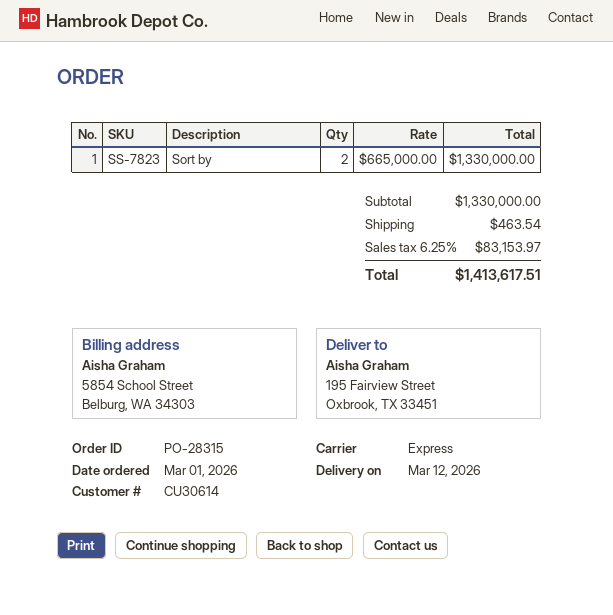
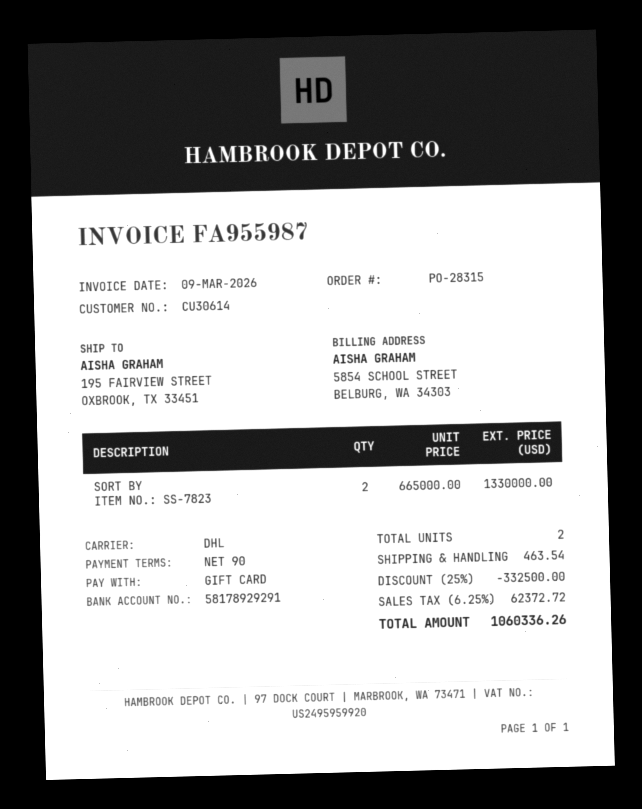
shipping method: express -> DHL
discount: none -> 25% = 332500.00
tax: 6.25% = 83153.97 -> 6.25% = 62372.72
total: 1413617.51 -> 1060336.26

